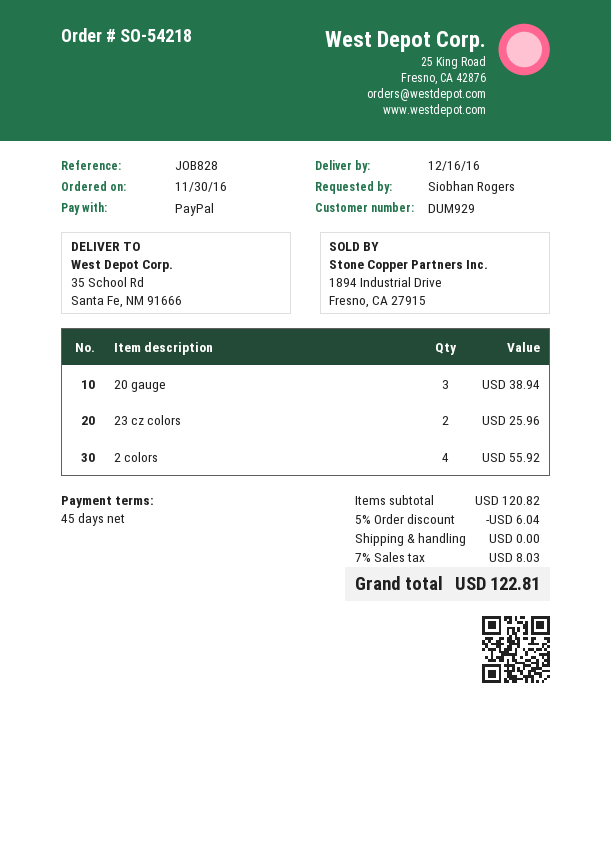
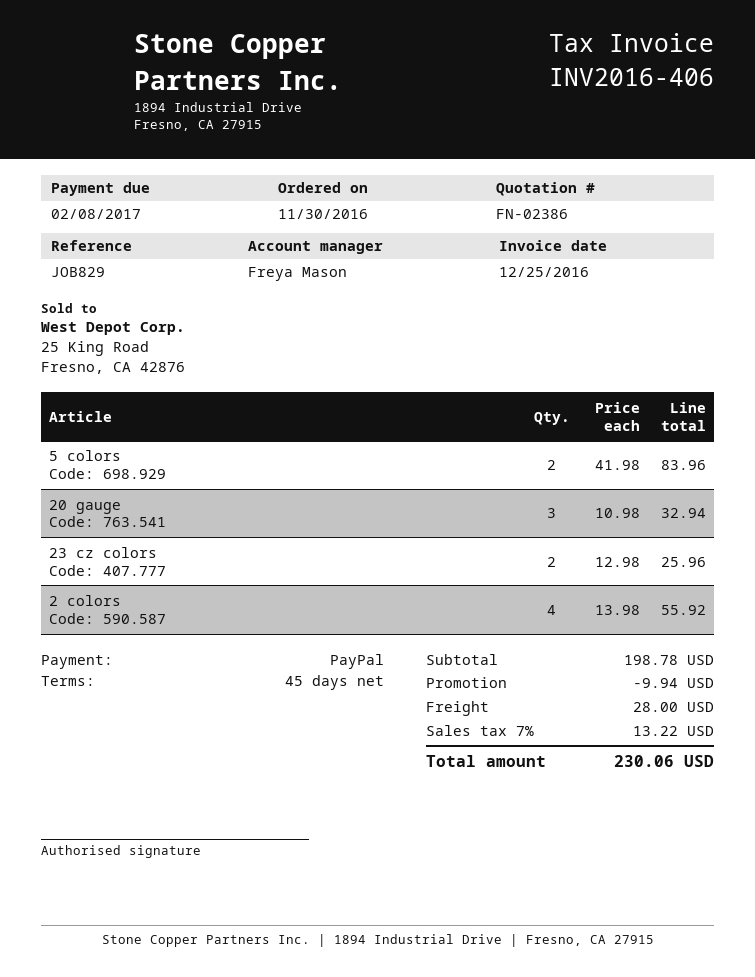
reference: JOB828 -> JOB829
20 gauge: 3 for 38.94 -> 3 for 32.94
5 colors: none -> 2 for 83.96
subtotal: 120.82 -> 198.78
discount: 6.04 -> 9.94
shipping: 0.00 -> 28.00
tax: 7% = 8.03 -> 7% = 13.22
total: 122.81 -> 230.06

